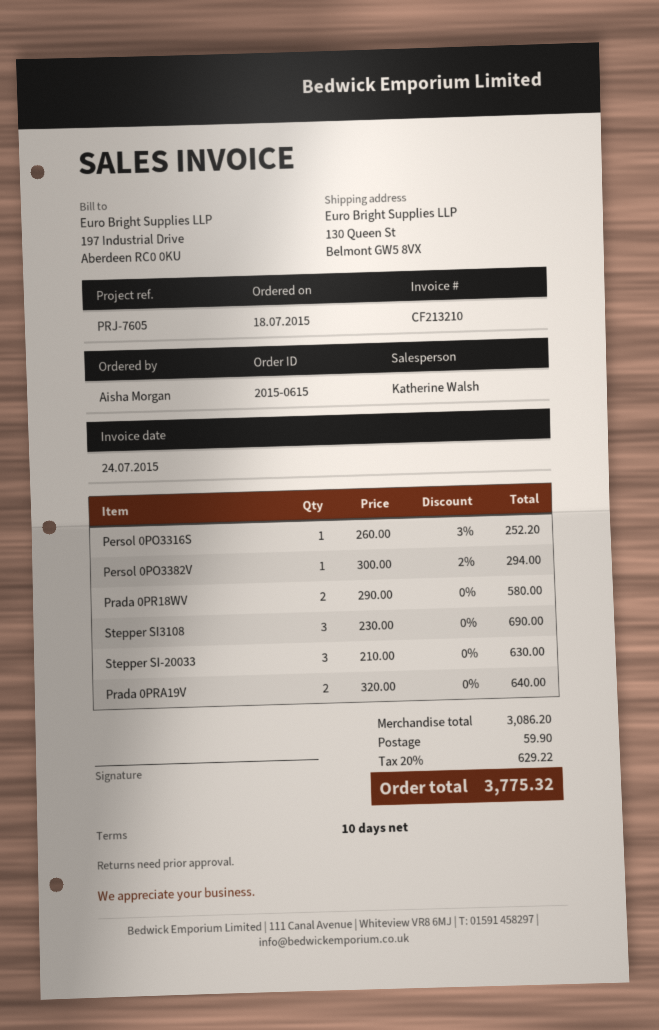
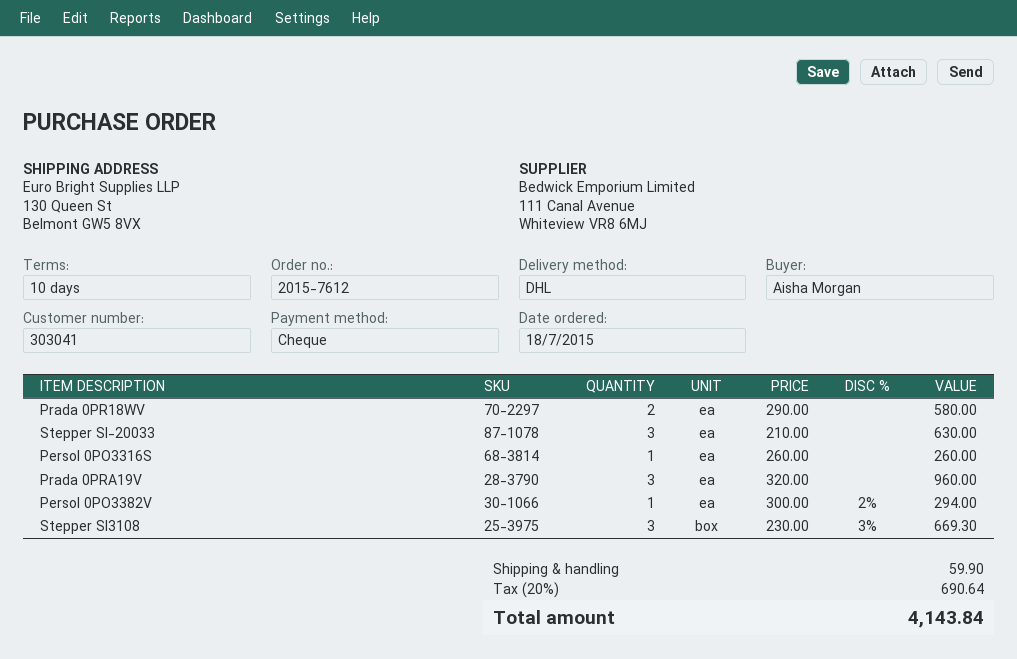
order number: 2015-0615 -> 2015-7612
Persol 0PO3316S: 1 x 260.00 - 3% = 252.20 -> 1 x 260.00 = 260.00
Stepper SI3108: 3 x 230.00 = 690.00 -> 3 x 230.00 - 3% = 669.30
Prada 0PRA19V: 2 x 320.00 = 640.00 -> 3 x 320.00 = 960.00
tax: 20% = 629.22 -> 20% = 690.64
total: 3775.32 -> 4143.84

